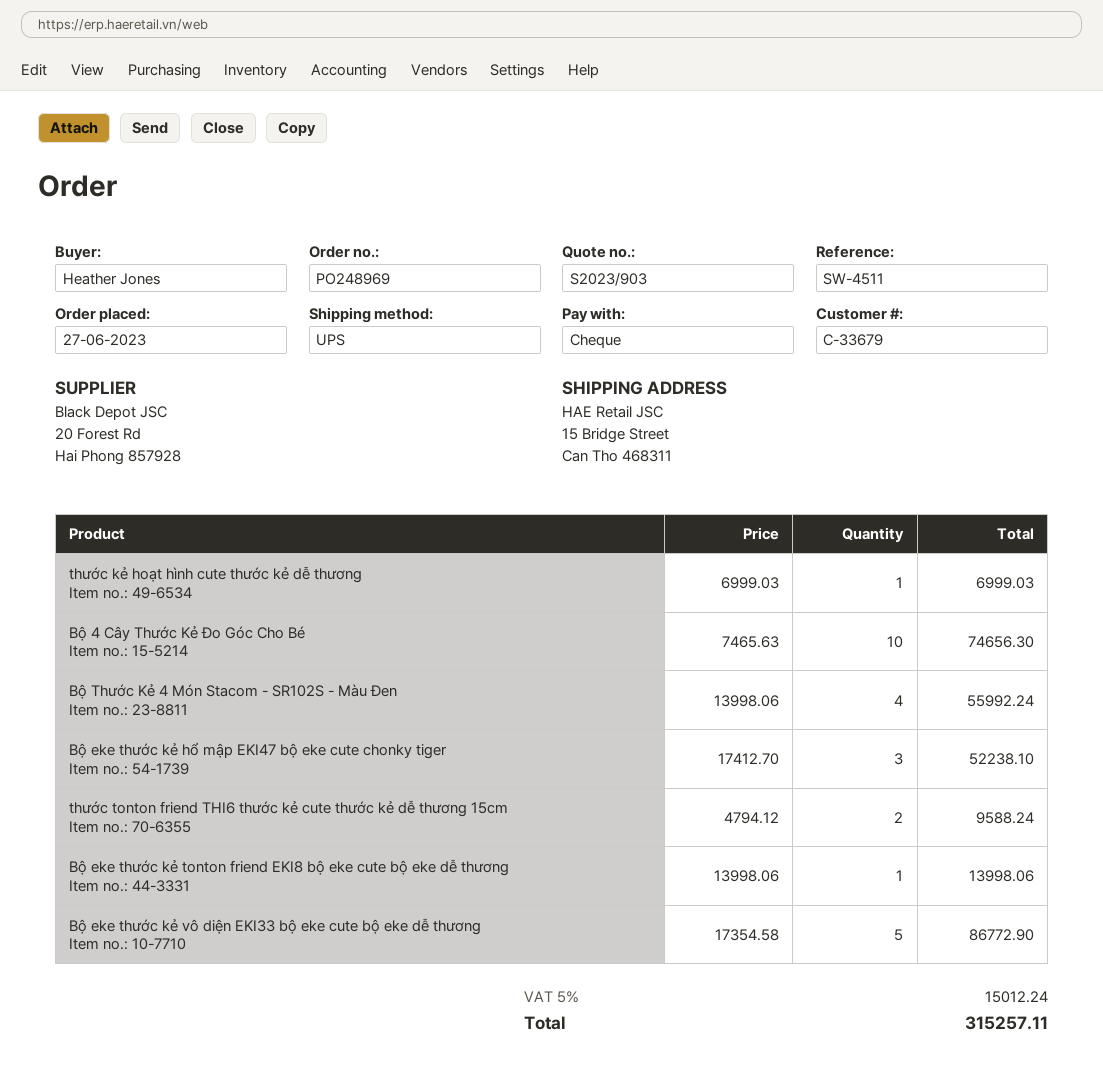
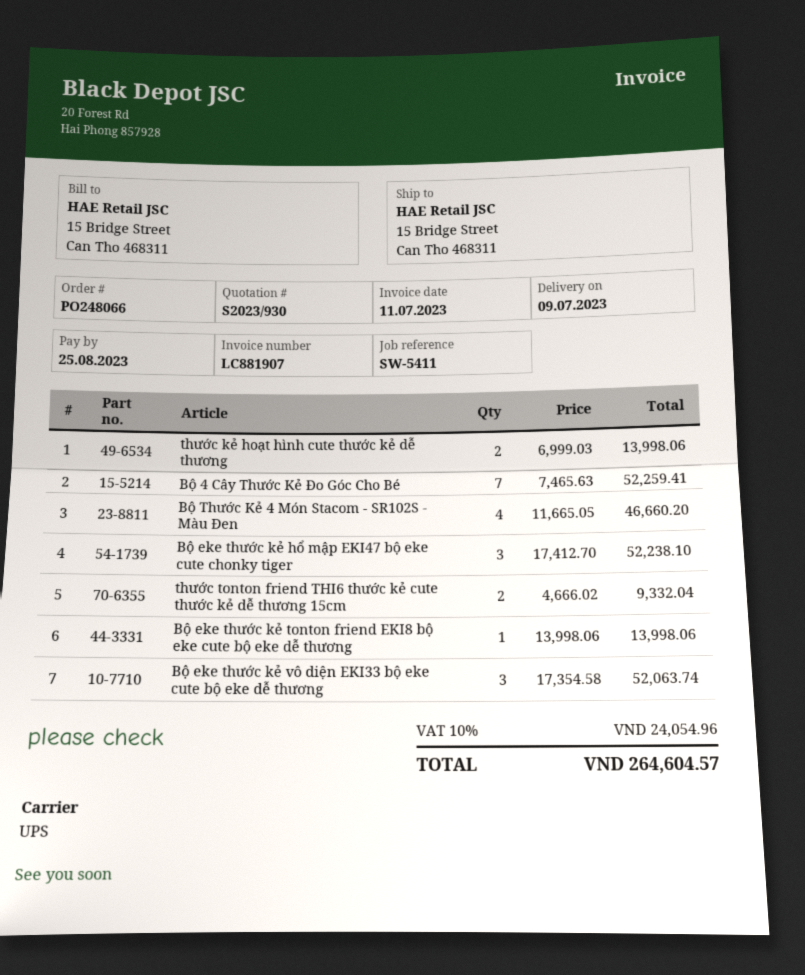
quote number: S2023/903 -> S2023/930
order number: PO248969 -> PO248066
reference: SW-4511 -> SW-5411
thước kẻ hoạt hình cute thước kẻ dễ thương: 1 x 6999.03 = 6999.03 -> 2 x 6999.03 = 13998.06
Bộ 4 Cây Thước Kẻ Đo Góc Cho Bé: 10 x 7465.63 = 74656.30 -> 7 x 7465.63 = 52259.41
Bộ Thước Kẻ 4 Món Stacom - SR102S - Màu Đen: 4 x 13998.06 = 55992.24 -> 4 x 11665.05 = 46660.20
thước tonton friend THI6 thước kẻ cute thước kẻ dễ thương 15cm: 2 x 4794.12 = 9588.24 -> 2 x 4666.02 = 9332.04
Bộ eke thước kẻ vô diện EKI33 bộ eke cute bộ eke dễ thương: 5 x 17354.58 = 86772.90 -> 3 x 17354.58 = 52063.74
tax: 5% = 15012.24 -> 10% = 24054.96
total: 315257.11 -> 264604.57

